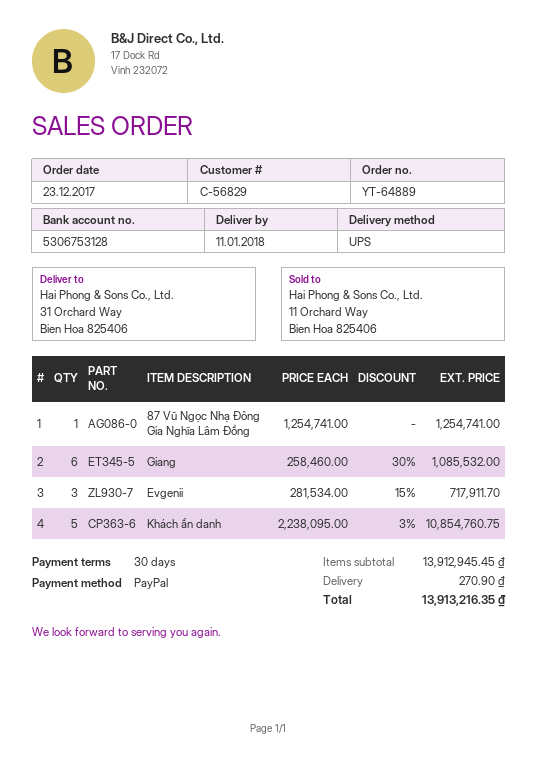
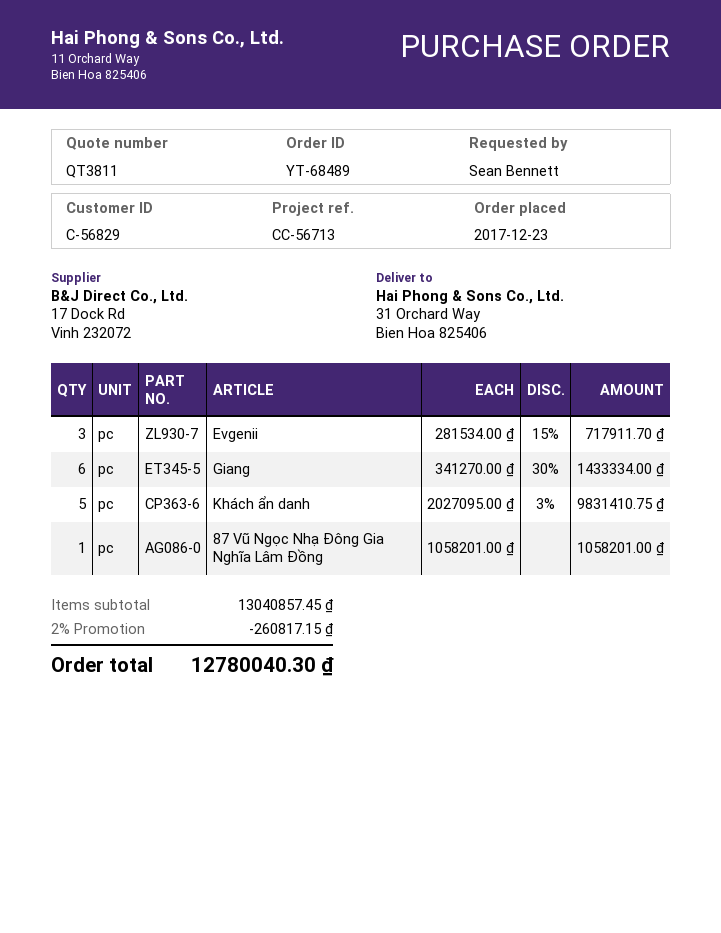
order number: YT-64889 -> YT-68489
87 Vũ Ngọc Nhạ Đông Gia Nghĩa Lâm Đồng: 1 x 1254741.00 = 1254741.00 -> 1 x 1058201.00 = 1058201.00
Giang: 6 x 258460.00 - 30% = 1085532.00 -> 6 x 341270.00 - 30% = 1433334.00
Khách ẩn danh: 5 x 2238095.00 - 3% = 10854760.75 -> 5 x 2027095.00 - 3% = 9831410.75
subtotal: 13912945.45 -> 13040857.45
discount: none -> 2% = 260817.15
shipping: 270.90 -> none
total: 13913216.35 -> 12780040.30

